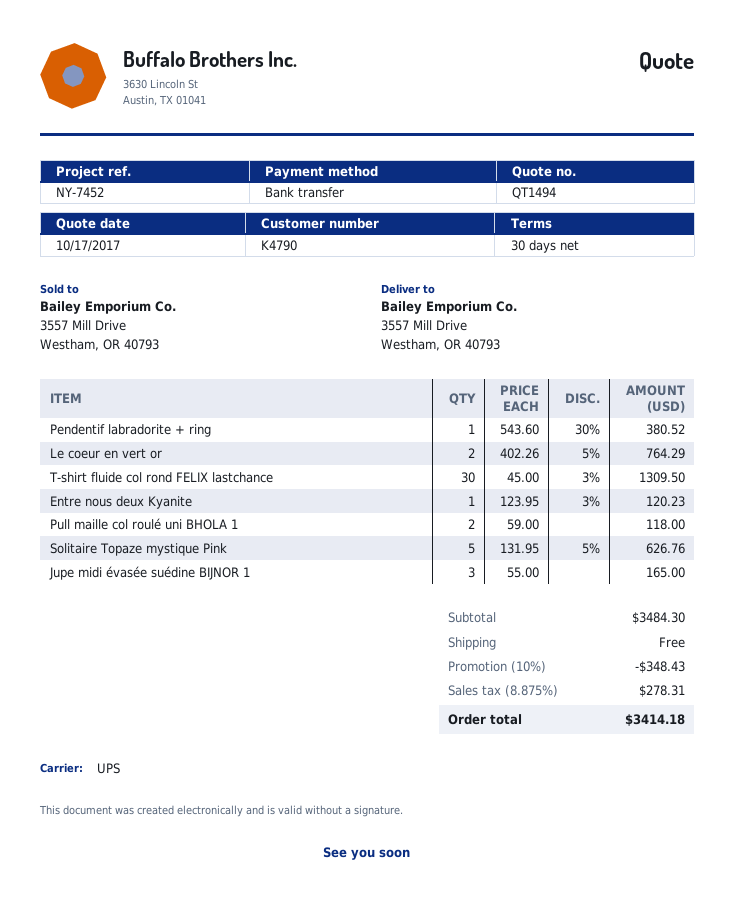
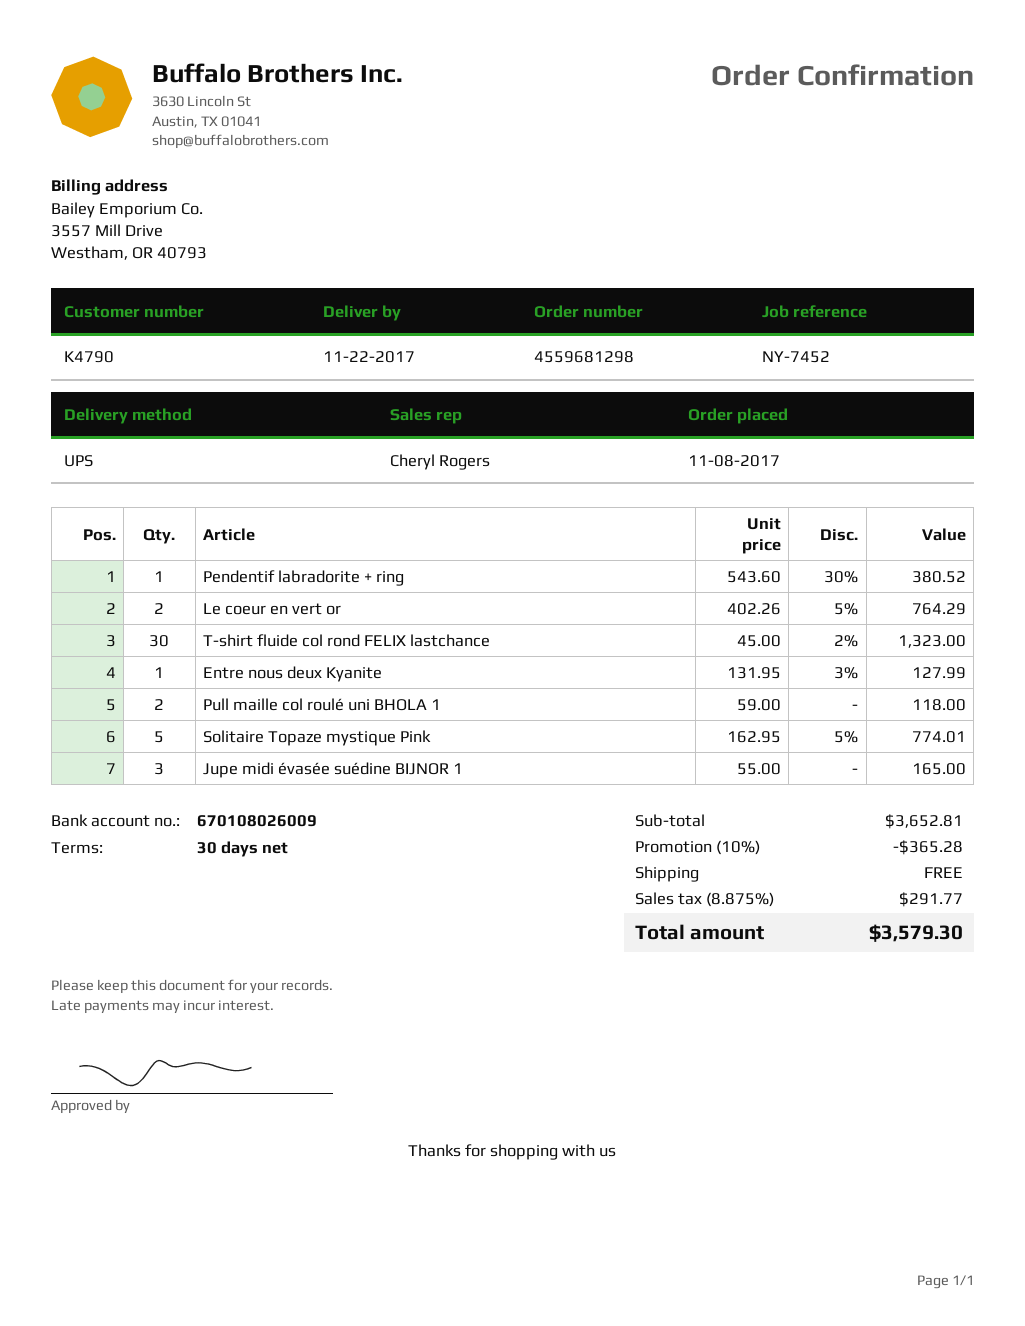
T-shirt fluide col rond FELIX lastchance: 30 x 45.00 - 3% = 1309.50 -> 30 x 45.00 - 2% = 1323.00
Entre nous deux Kyanite: 1 x 123.95 - 3% = 120.23 -> 1 x 131.95 - 3% = 127.99
Solitaire Topaze mystique Pink: 5 x 131.95 - 5% = 626.76 -> 5 x 162.95 - 5% = 774.01
subtotal: 3484.30 -> 3652.81
discount: 10% = 348.43 -> 10% = 365.28
tax: 8.875% = 278.31 -> 8.875% = 291.77
total: 3414.18 -> 3579.30

